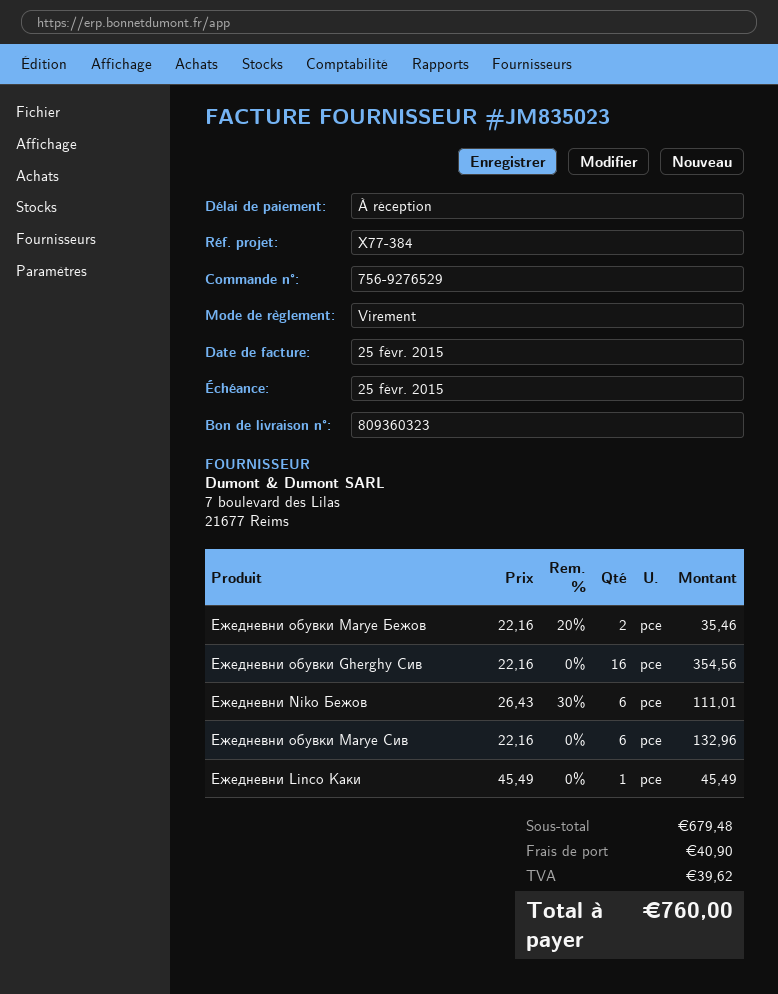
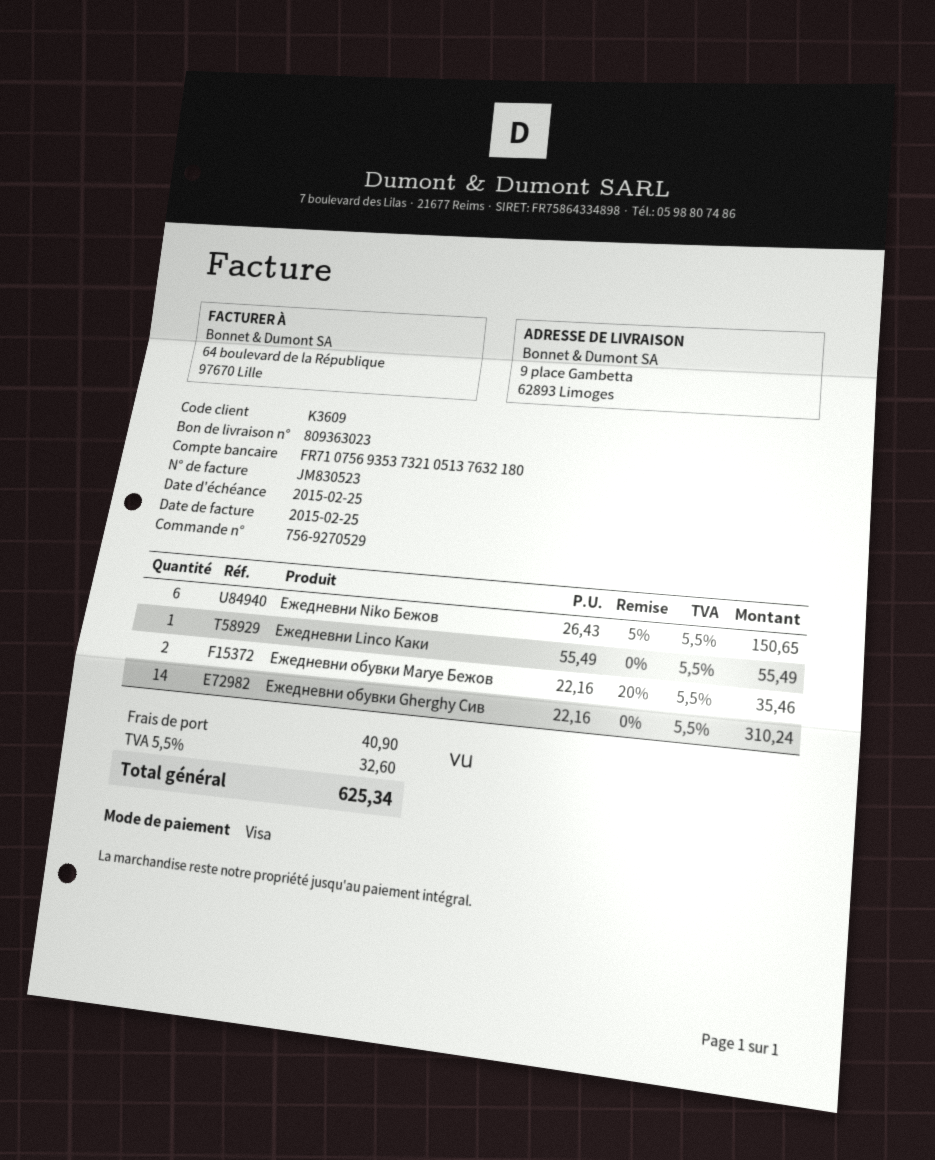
order number: 756-9276529 -> 756-9270529
delivery note number: 809360323 -> 809363023
invoice number: JM835023 -> JM830523
payment method: bank transfer -> Visa
Ежедневни обувки Gherghy Сив: 16 x 22.16 = 354.56 -> 14 x 22.16 = 310.24
Ежедневни Niko Бежов: 6 x 26.43 - 30% = 111.01 -> 6 x 26.43 - 5% = 150.65
Ежедневни обувки Marye Сив: 6 x 22.16 = 132.96 -> none
Ежедневни Linco Каки: 1 x 45.49 = 45.49 -> 1 x 55.49 = 55.49
tax: 39.62 -> 32.60
total: 760.00 -> 625.34

